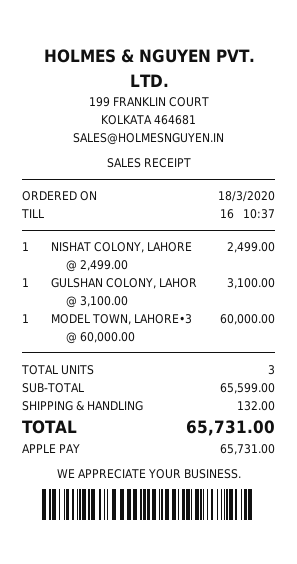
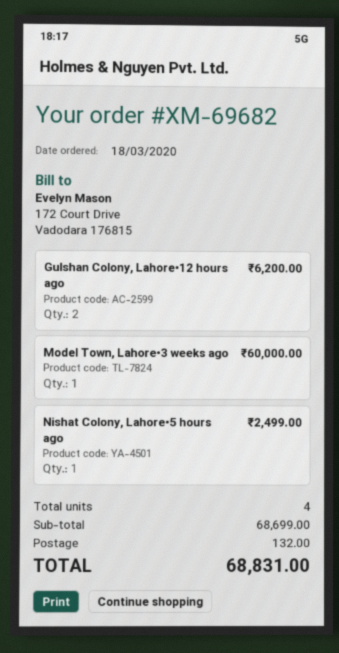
GULSHAN COLONY, LAHOR: 1 for 3100.00 -> 2 for 6200.00
total quantity: 3 -> 4
subtotal: 65599.00 -> 68699.00
total: 65731.00 -> 68831.00

